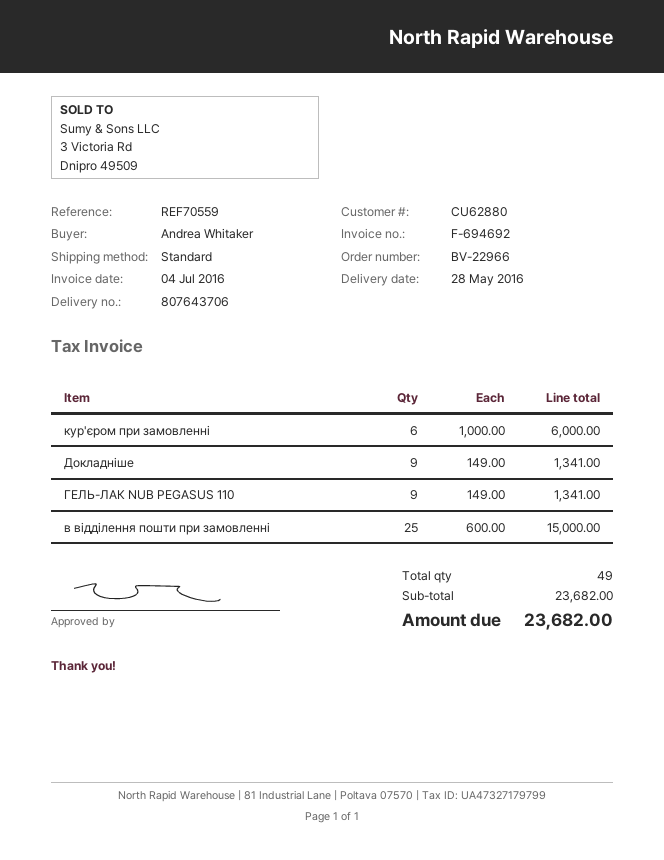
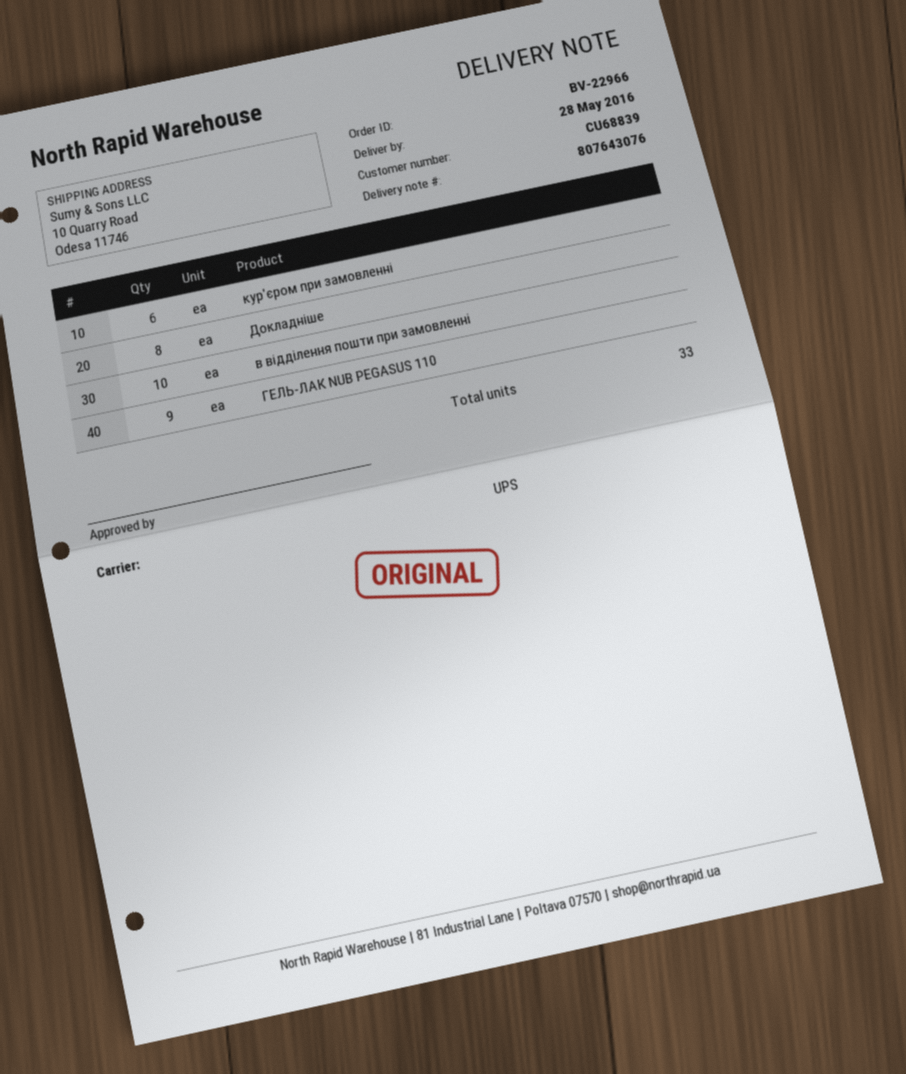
delivery note number: 807643706 -> 807643076
customer number: CU62880 -> CU68839
shipping method: standard -> UPS
Докладніше: 9 -> 8
в відділення пошти при замовленні: 25 -> 10
total quantity: 49 -> 33

